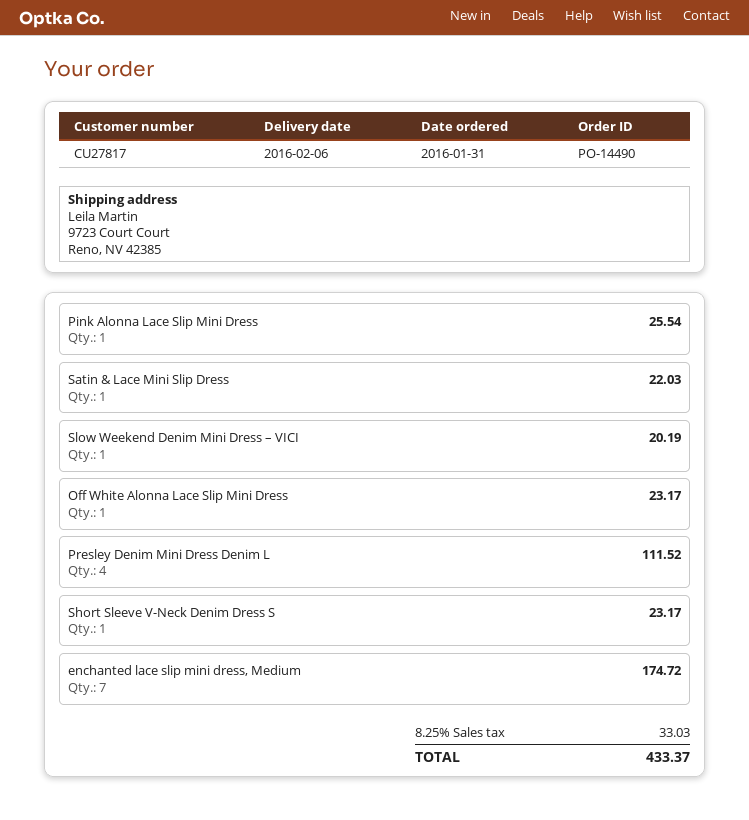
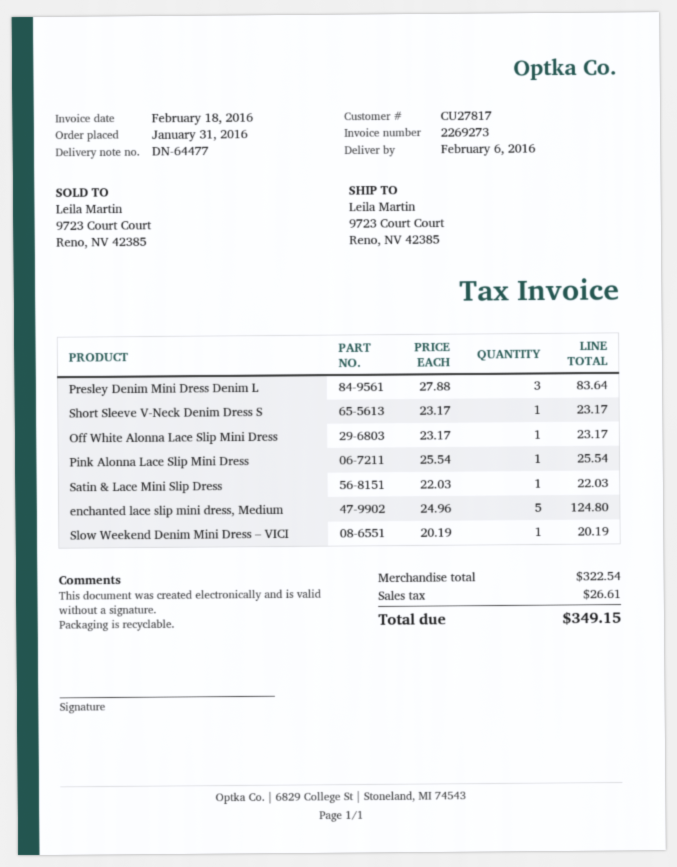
Presley Denim Mini Dress Denim L: 4 for 111.52 -> 3 for 83.64
enchanted lace slip mini dress, Medium: 7 for 174.72 -> 5 for 124.80
tax: 33.03 -> 26.61
total: 433.37 -> 349.15

